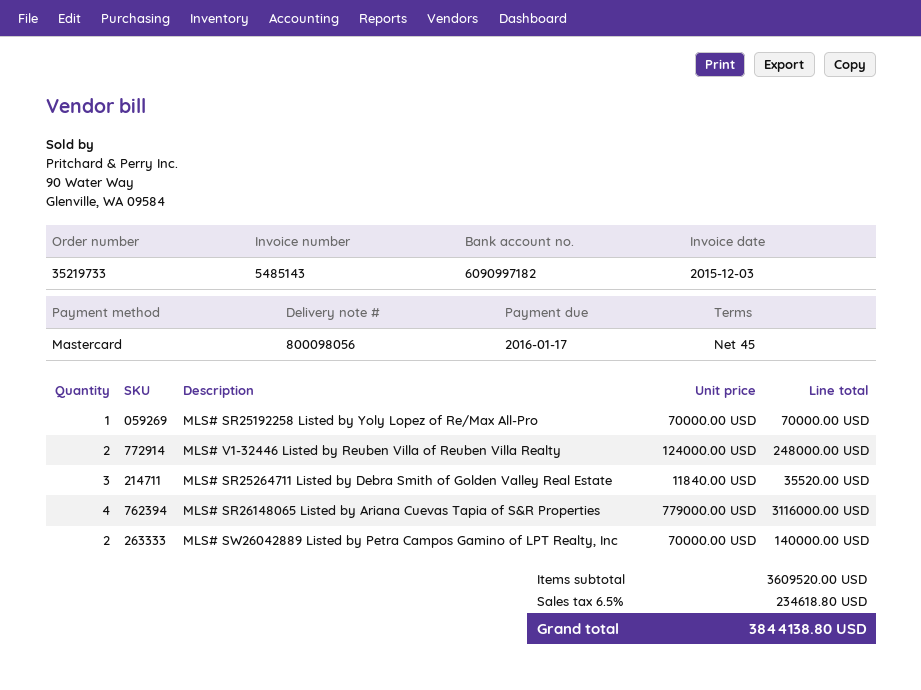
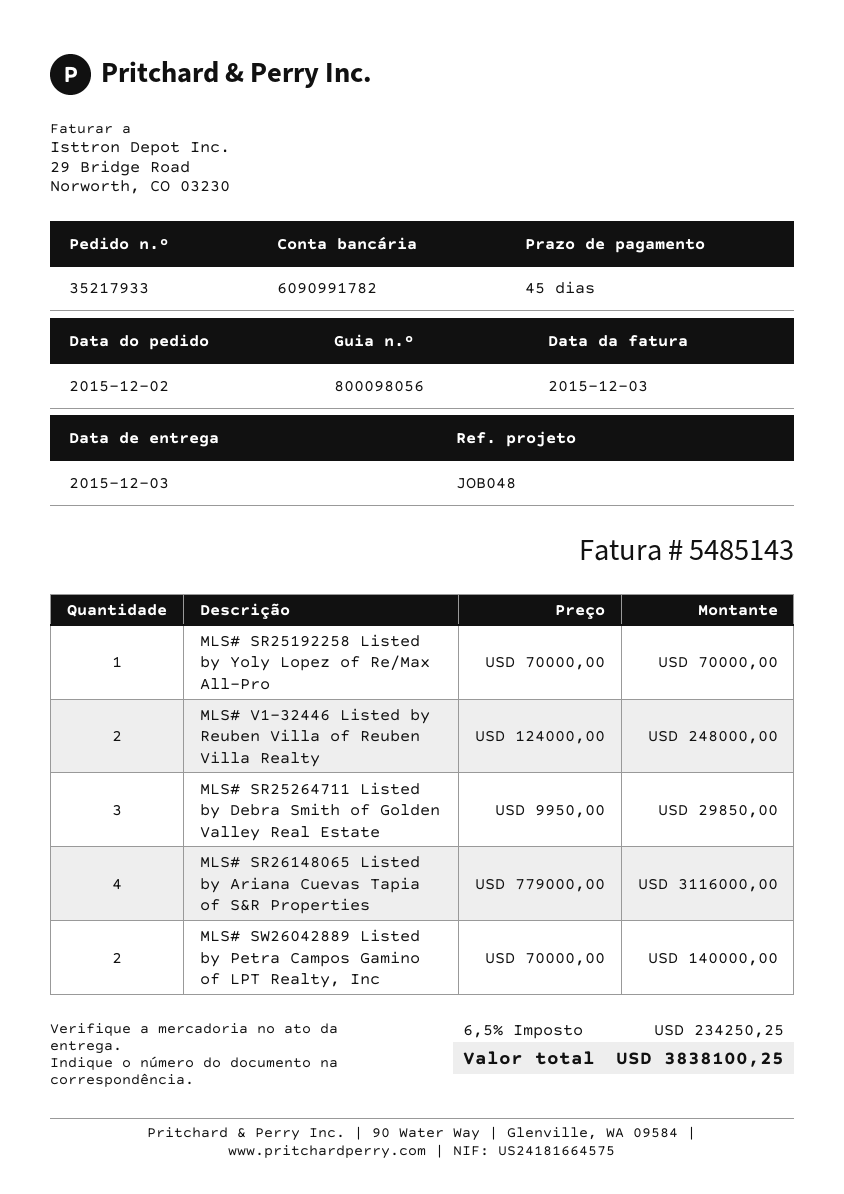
order number: 35219733 -> 35217933
bank account: 6090997182 -> 6090991782
MLS# SR25264711 Listed by Debra Smith of Golden Valley Real Estate: 3 x 11840.00 = 35520.00 -> 3 x 9950.00 = 29850.00
tax: 6.5% = 234618.80 -> 6.5% = 234250.25
total: 3844138.80 -> 3838100.25

